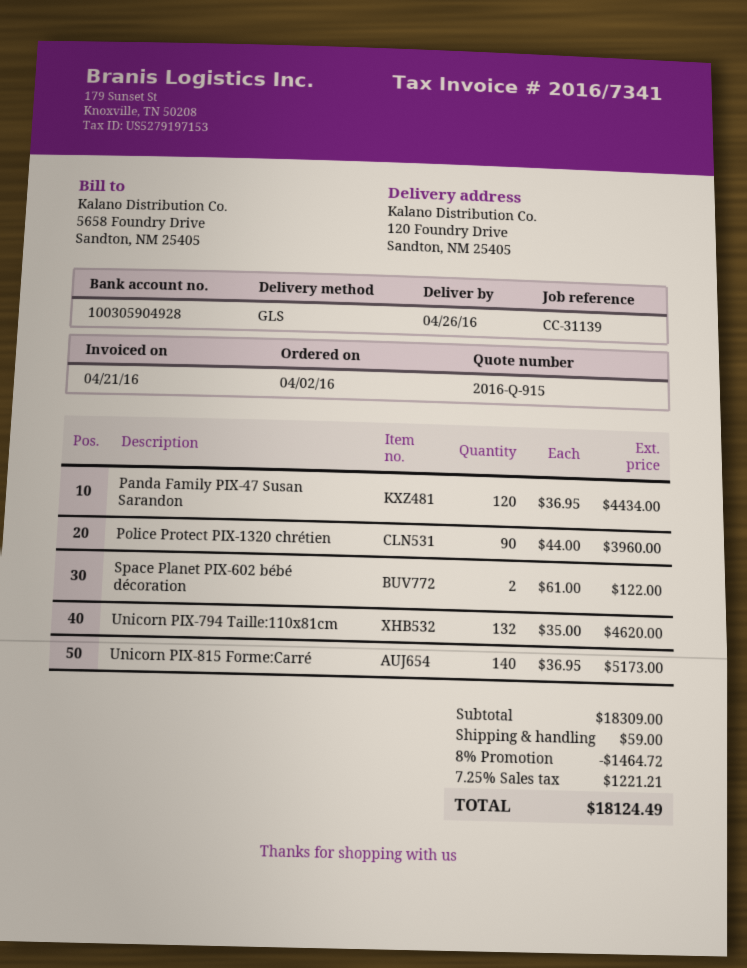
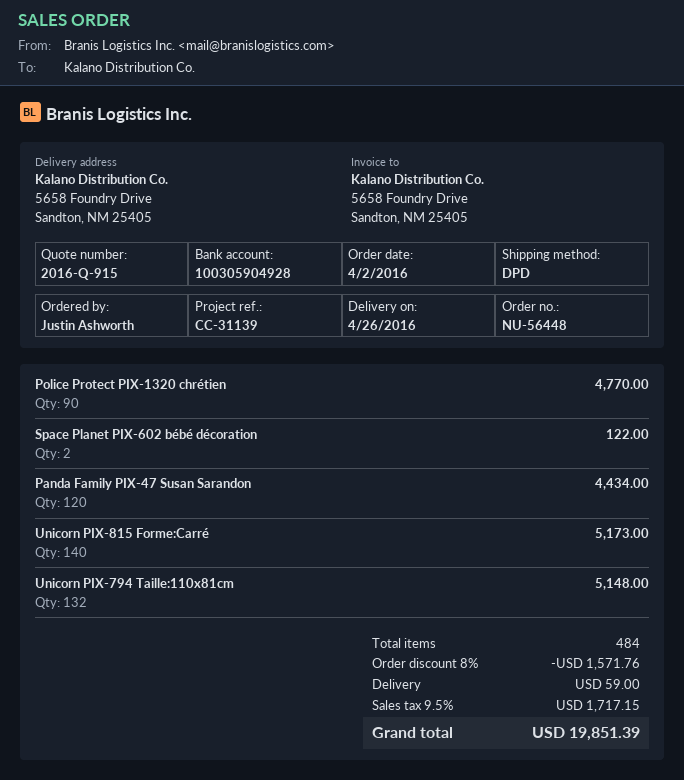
shipping method: GLS -> DPD
ship to: 120 Foundry Drive, Sandton, NM 25405 -> 5658 Foundry Drive, Sandton, NM 25405
Police Protect PIX-1320 chrétien: 90 for 3960.00 -> 90 for 4770.00
Unicorn PIX-794 Taille:110x81cm: 132 for 4620.00 -> 132 for 5148.00
discount: 8% = 1464.72 -> 8% = 1571.76
tax: 7.25% = 1221.21 -> 9.5% = 1717.15
total: 18124.49 -> 19851.39

